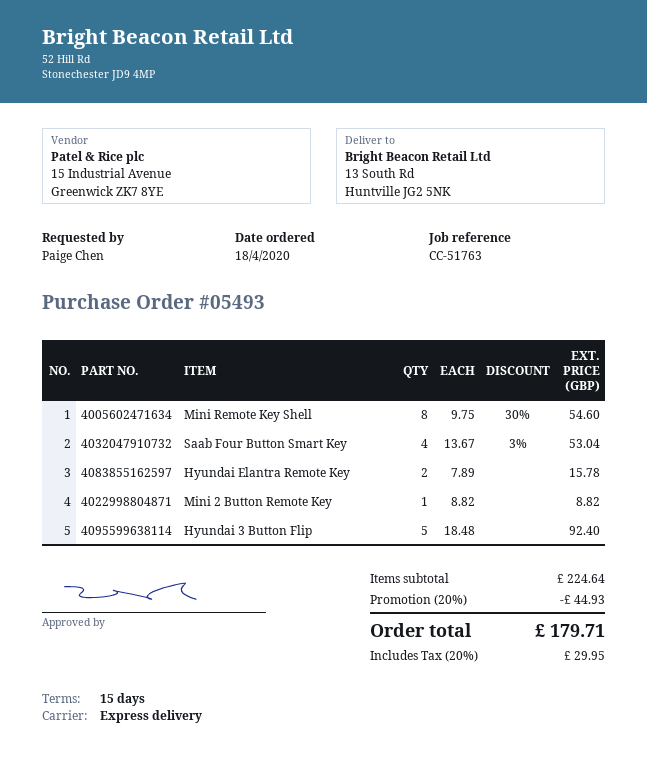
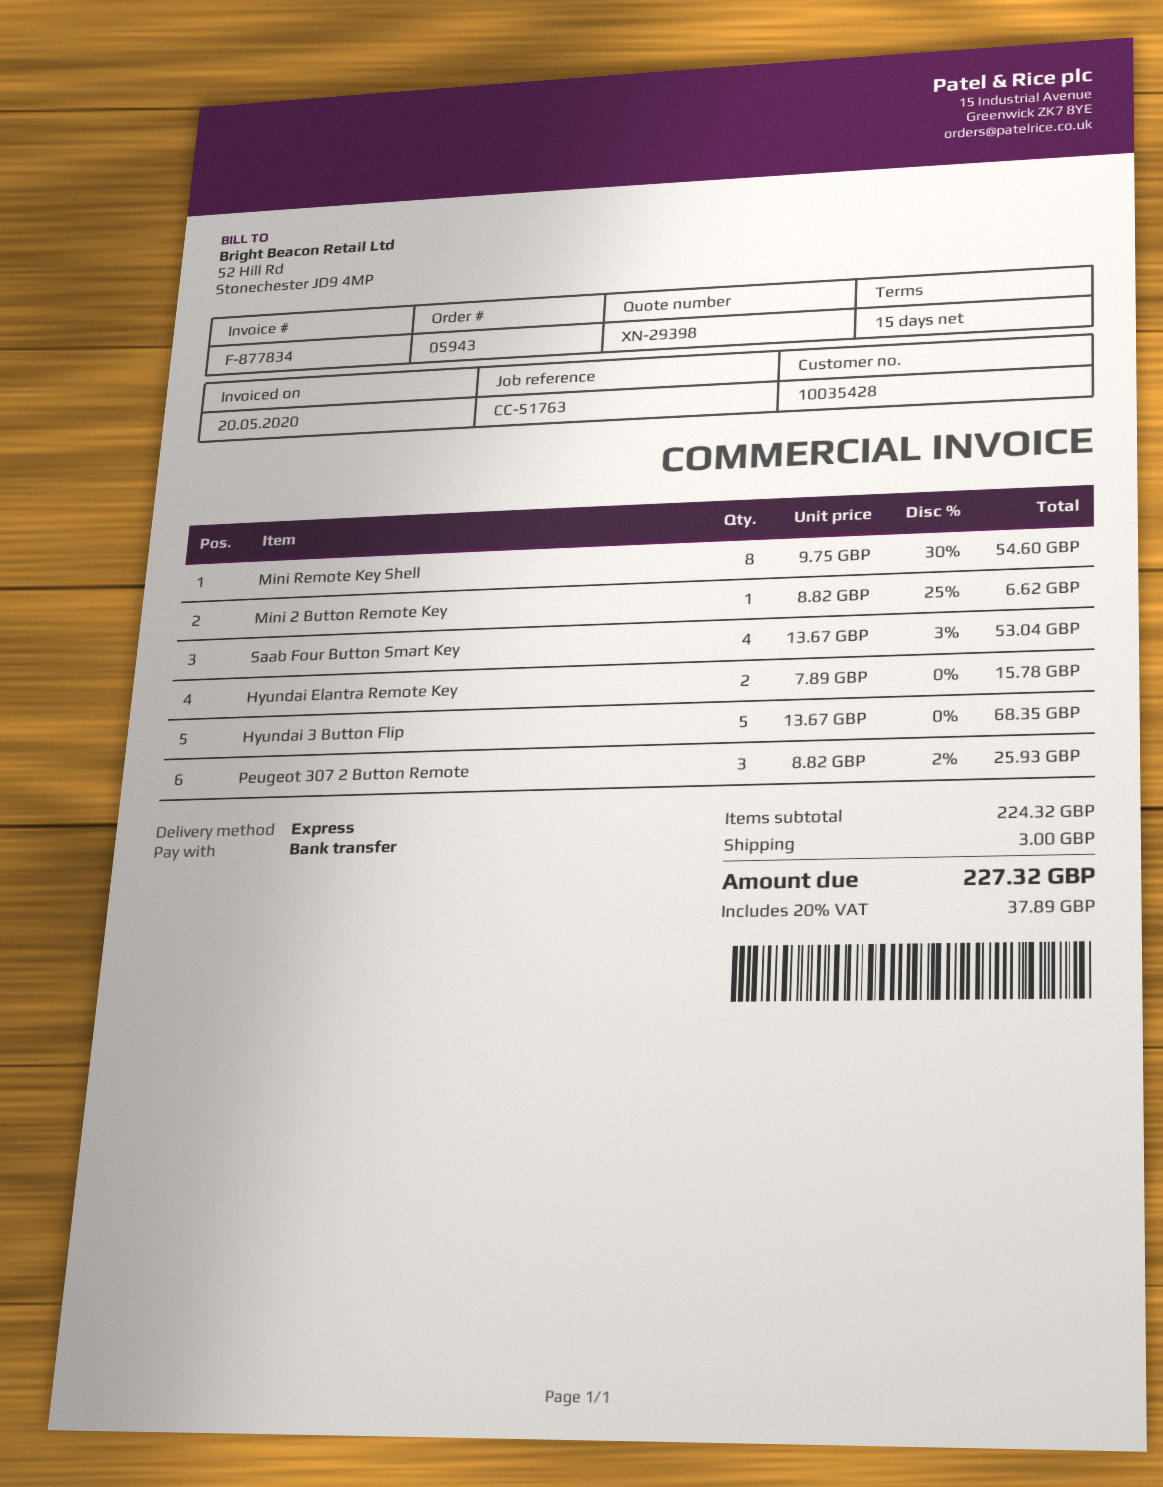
order number: 05493 -> 05943
Mini 2 Button Remote Key: 1 x 8.82 = 8.82 -> 1 x 8.82 - 25% = 6.62
Hyundai 3 Button Flip: 5 x 18.48 = 92.40 -> 5 x 13.67 = 68.35
Peugeot 307 2 Button Remote: none -> 3 x 8.82 - 2% = 25.93
subtotal: 224.64 -> 224.32
discount: 20% = 44.93 -> none
shipping: none -> 3.00
tax: 20% = 29.95 -> 20% = 37.89
total: 179.71 -> 227.32

